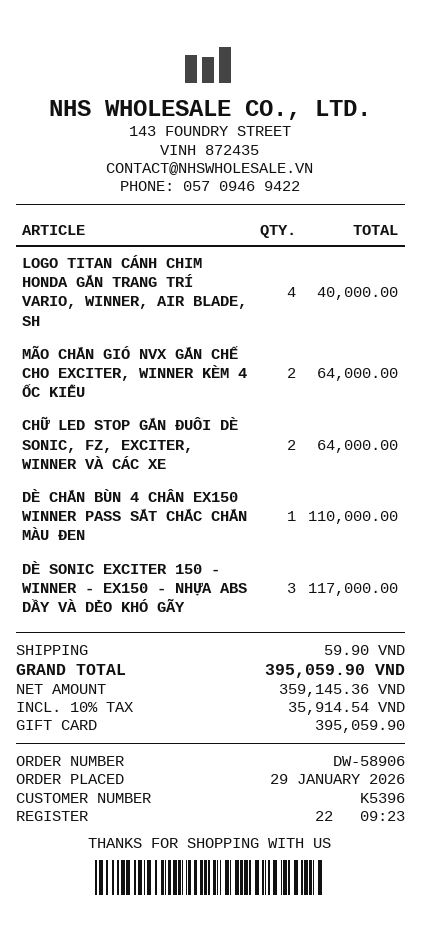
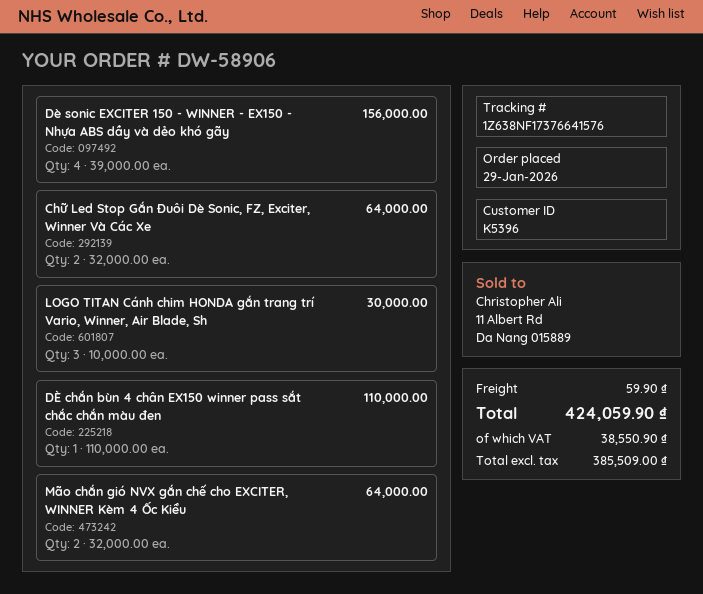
LOGO TITAN CÁNH CHIM HONDA GẮN TRANG TRÍ VARIO, WINNER, AIR BLADE, SH: 4 for 40000.00 -> 3 for 30000.00
DÈ SONIC EXCITER 150 - WINNER - EX150 - NHỰA ABS DẦY VÀ DẺO KHÓ GÃY: 3 for 117000.00 -> 4 for 156000.00
net: 359145.36 -> 385509.00
tax: 35914.54 -> 38550.90
total: 395059.90 -> 424059.90

